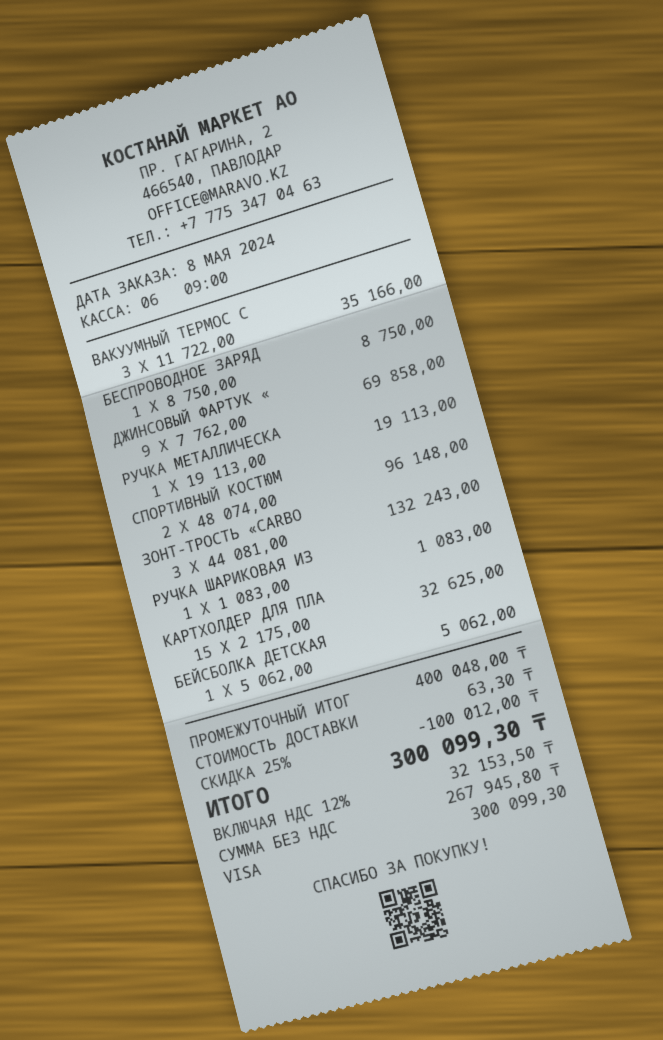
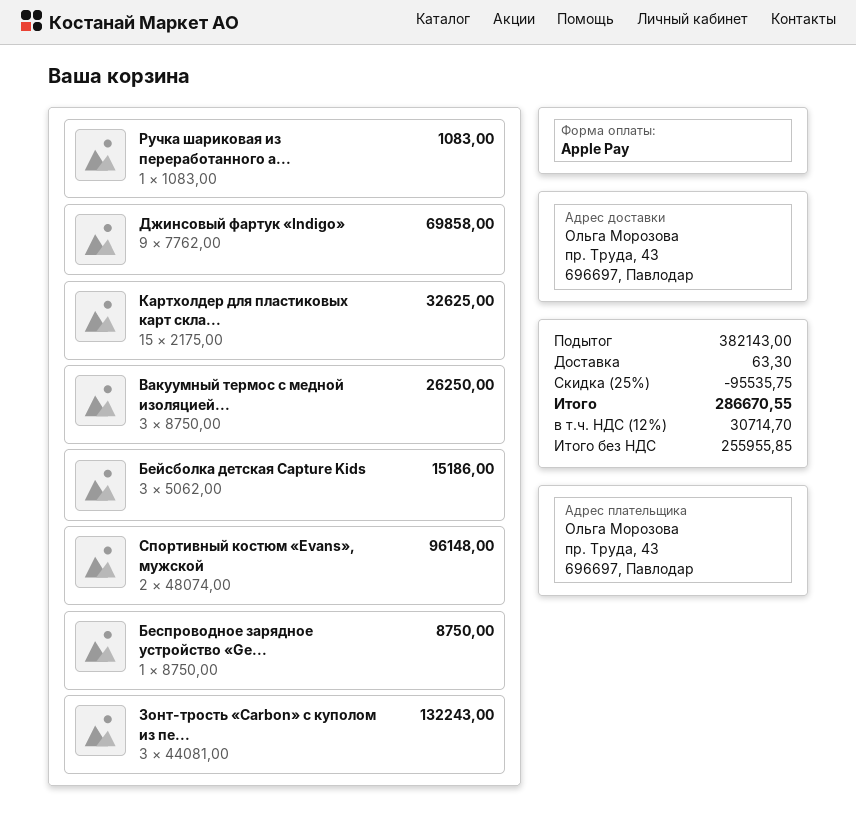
payment method: Visa -> Apple Pay
ВАКУУМНЫЙ ТЕРМОС С: 3 x 11722.00 = 35166.00 -> 3 x 8750.00 = 26250.00
РУЧКА МЕТАЛЛИЧЕСКА: 1 x 19113.00 = 19113.00 -> none
БЕЙСБОЛКА ДЕТСКАЯ: 1 x 5062.00 = 5062.00 -> 3 x 5062.00 = 15186.00
subtotal: 400048.00 -> 382143.00
discount: 25% = 100012.00 -> 25% = 95535.75
net: 267945.80 -> 255955.85
tax: 12% = 32153.50 -> 12% = 30714.70
total: 300099.30 -> 286670.55

